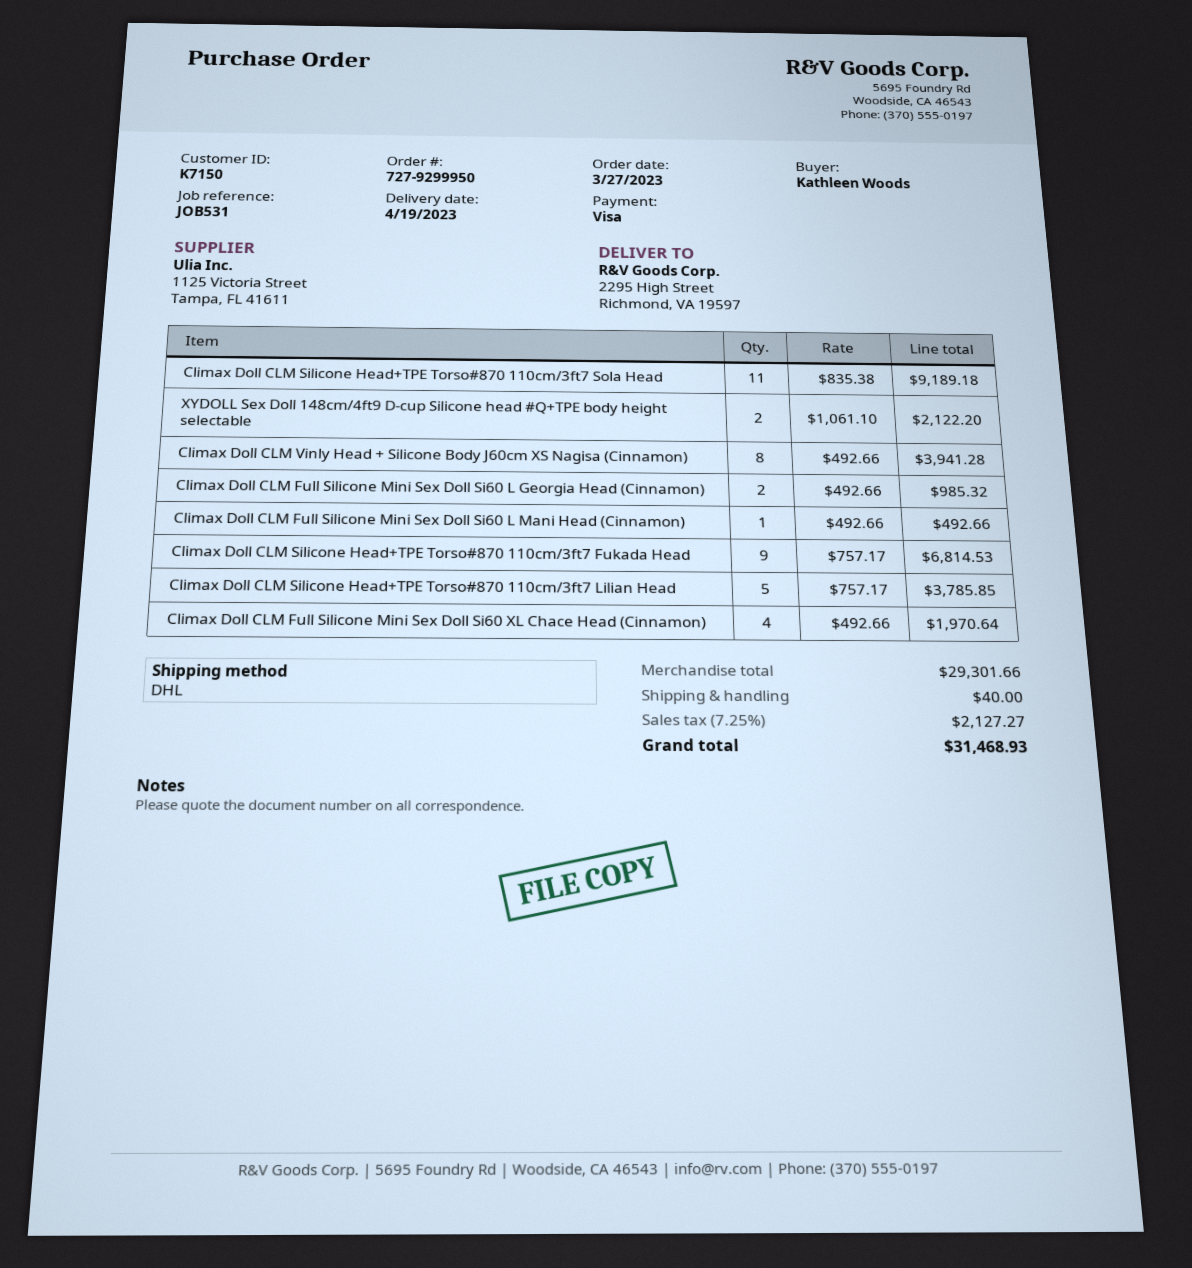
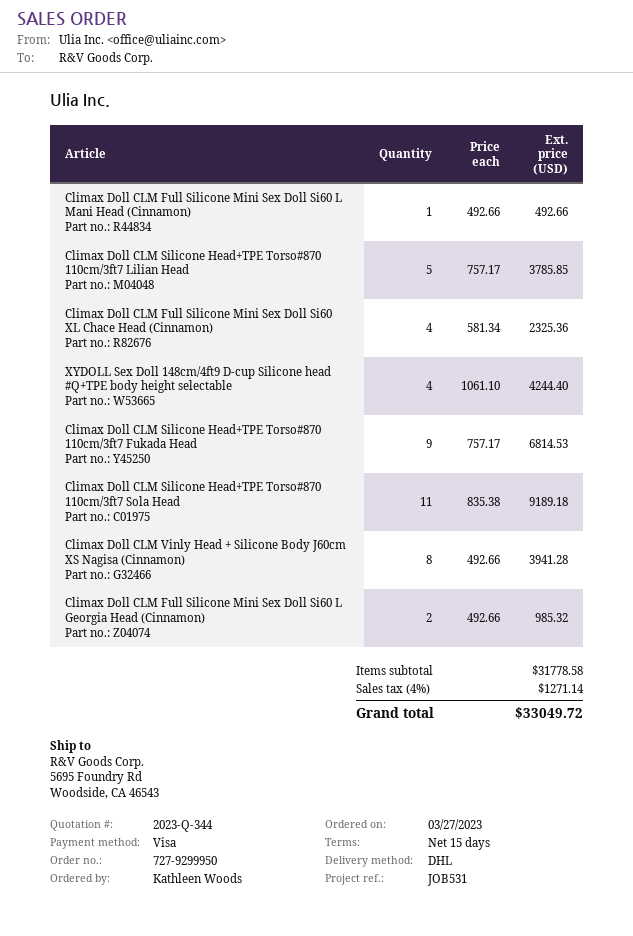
ship to: 2295 High Street, Richmond, VA 19597 -> 5695 Foundry Rd, Woodside, CA 46543
XYDOLL Sex Doll 148cm/4ft9 D-cup Silicone head #Q+TPE body height selectable: 2 x 1061.10 = 2122.20 -> 4 x 1061.10 = 4244.40
Climax Doll CLM Full Silicone Mini Sex Doll Si60 XL Chace Head (Cinnamon): 4 x 492.66 = 1970.64 -> 4 x 581.34 = 2325.36
subtotal: 29301.66 -> 31778.58
shipping: 40.00 -> none
tax: 7.25% = 2127.27 -> 4% = 1271.14
total: 31468.93 -> 33049.72

